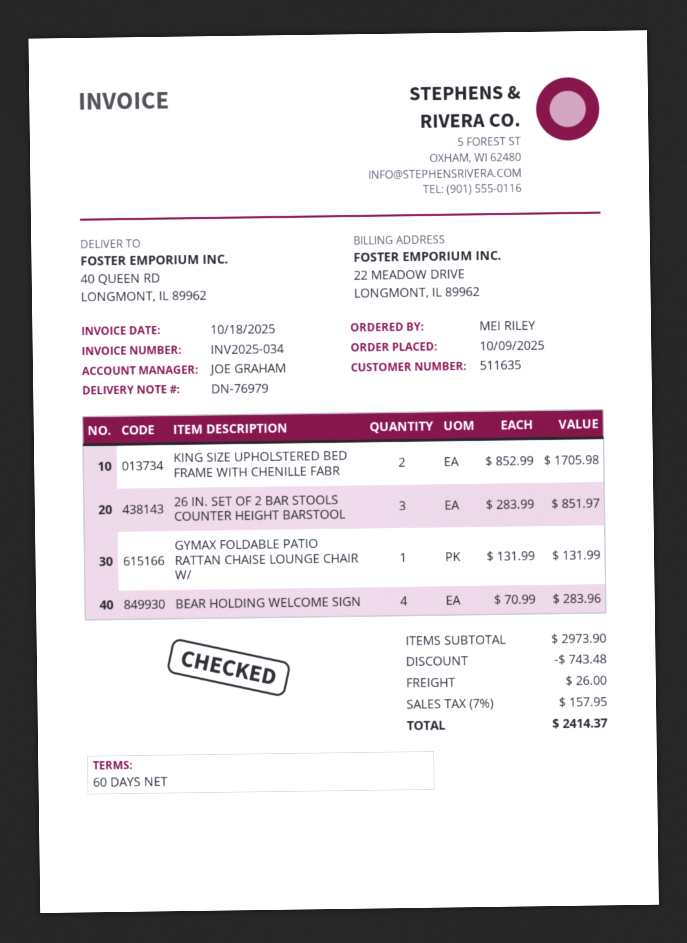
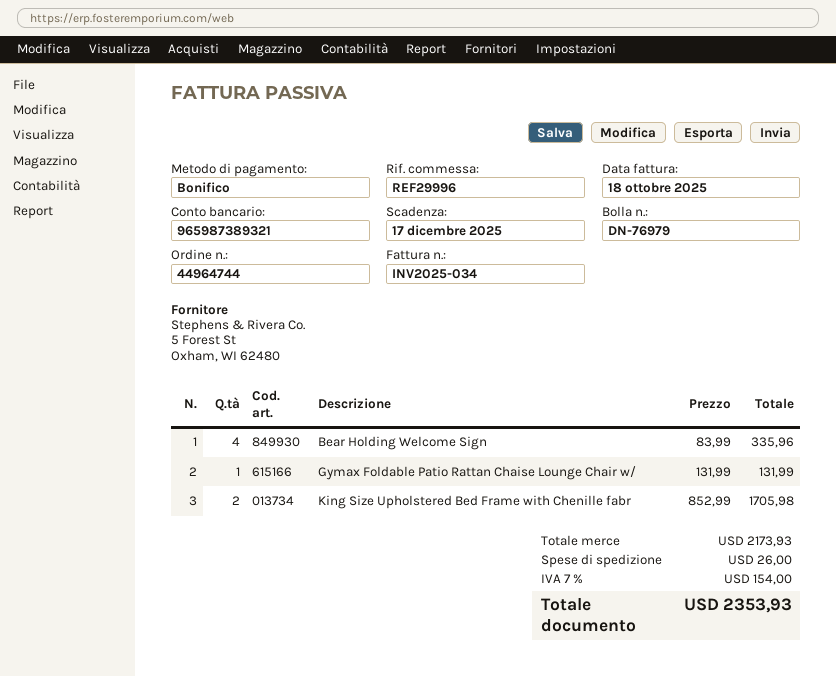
26 IN. SET OF 2 BAR STOOLS COUNTER HEIGHT BARSTOOL: 3 x 283.99 = 851.97 -> none
BEAR HOLDING WELCOME SIGN: 4 x 70.99 = 283.96 -> 4 x 83.99 = 335.96
subtotal: 2973.90 -> 2173.93
discount: 743.48 -> none
tax: 7% = 157.95 -> 7% = 154.00
total: 2414.37 -> 2353.93

